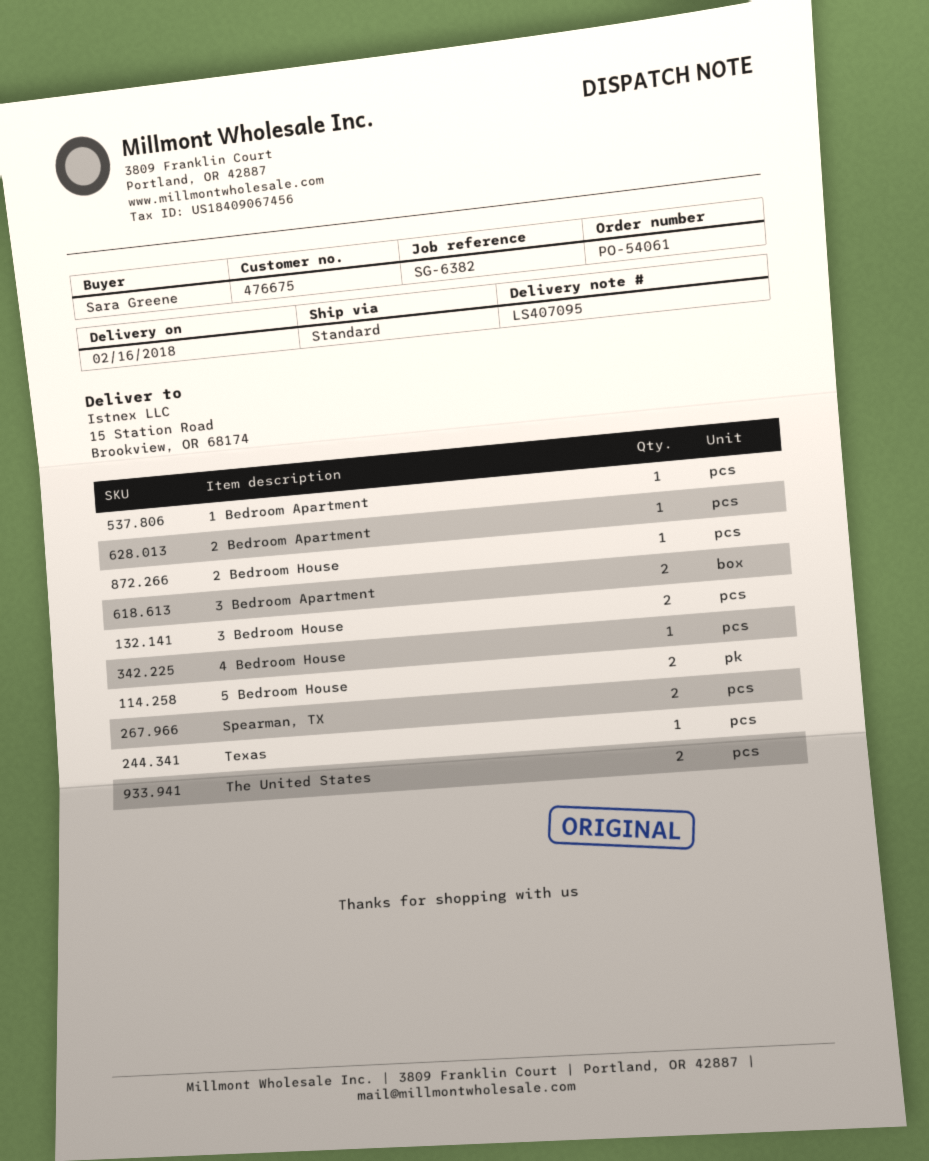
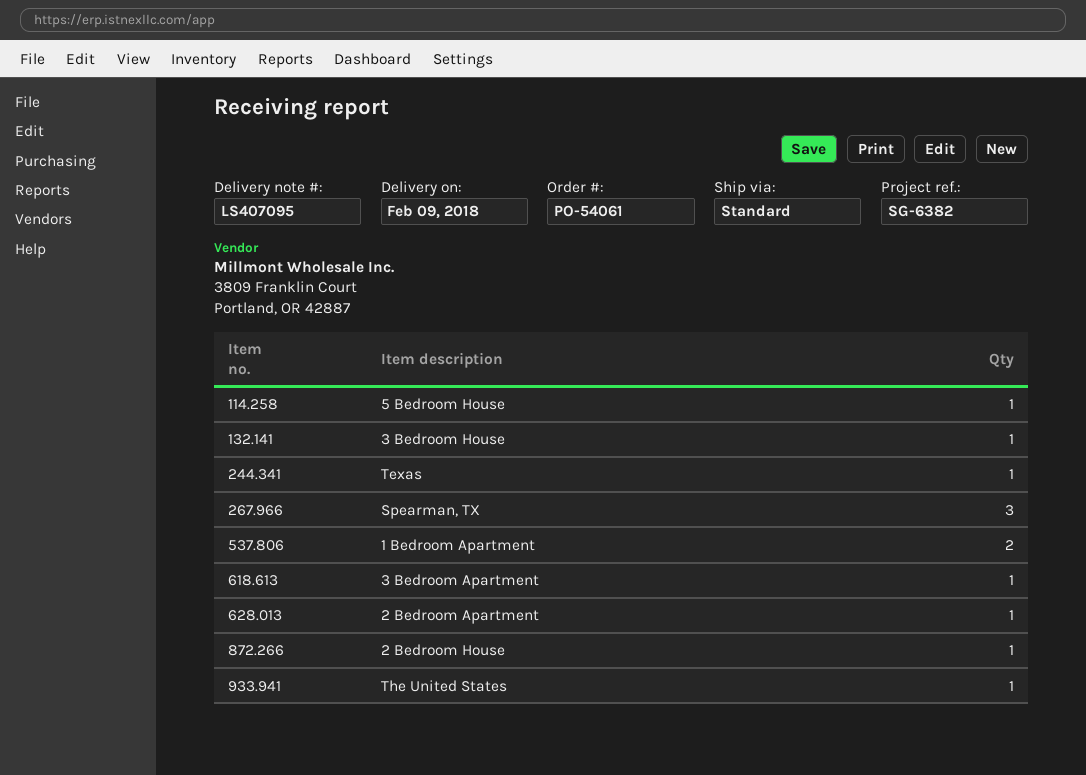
delivery date: 2018-02-16 -> 2018-02-09
1 Bedroom Apartment: 1 -> 2
3 Bedroom Apartment: 2 -> 1
3 Bedroom House: 2 -> 1
4 Bedroom House: 1 -> none
5 Bedroom House: 2 -> 1
Spearman, TX: 2 -> 3
The United States: 2 -> 1

